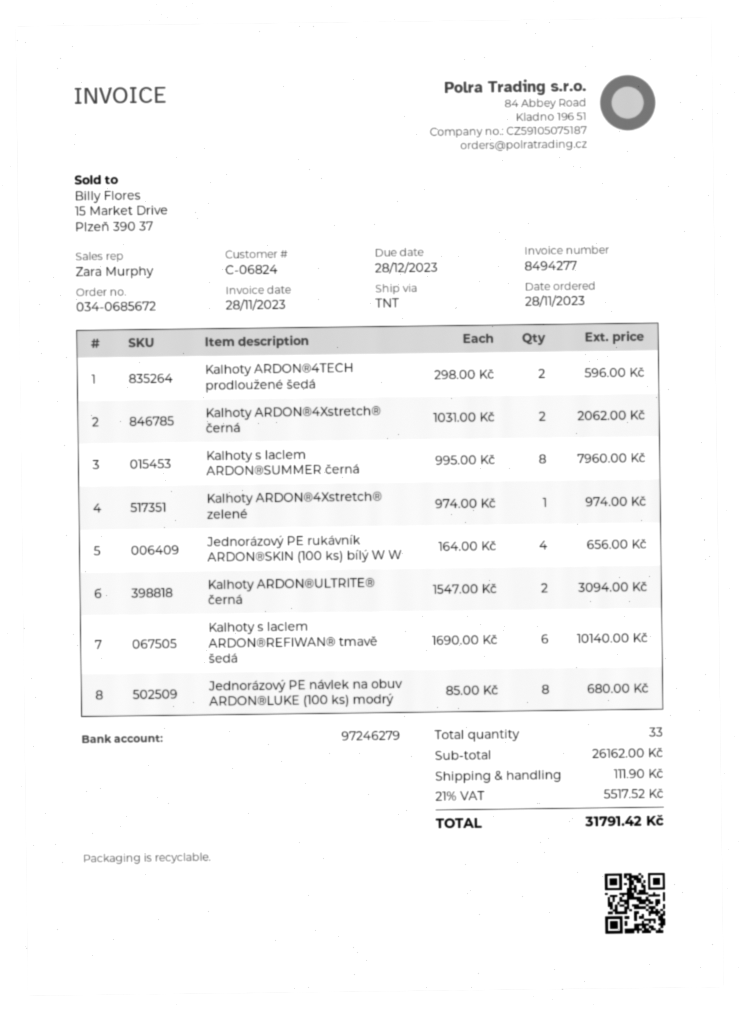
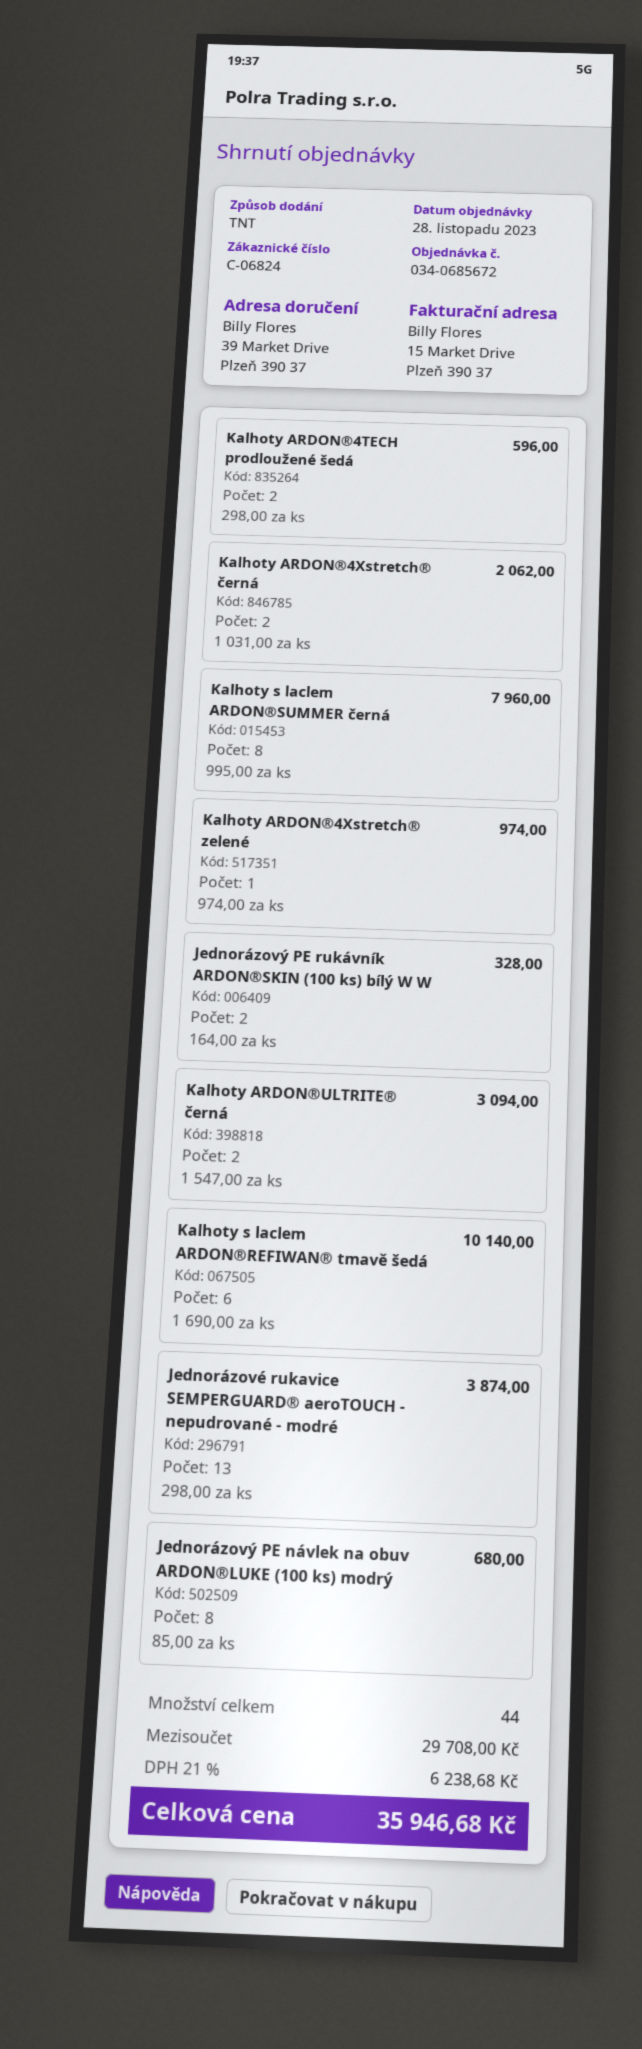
Jednorázový PE rukávník ARDON®SKIN (100 ks) bílý W W: 4 x 164.00 = 656.00 -> 2 x 164.00 = 328.00
Jednorázové rukavice SEMPERGUARD® aeroTOUCH - nepudrované - modré: none -> 13 x 298.00 = 3874.00
total quantity: 33 -> 44
subtotal: 26162.00 -> 29708.00
shipping: 111.90 -> none
tax: 21% = 5517.52 -> 21% = 6238.68
total: 31791.42 -> 35946.68

